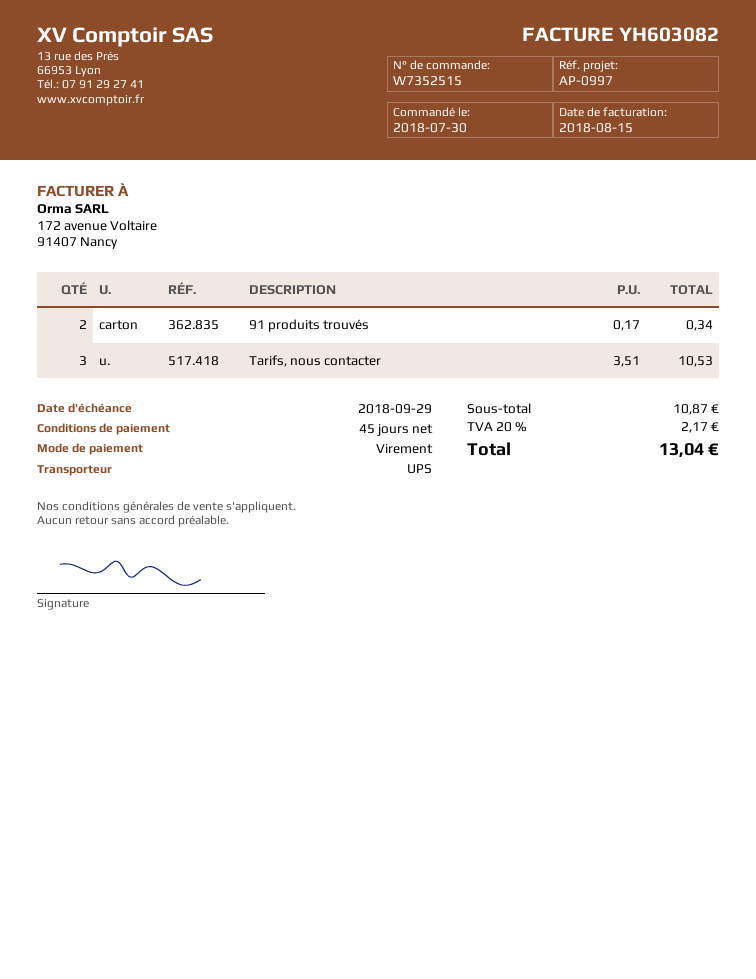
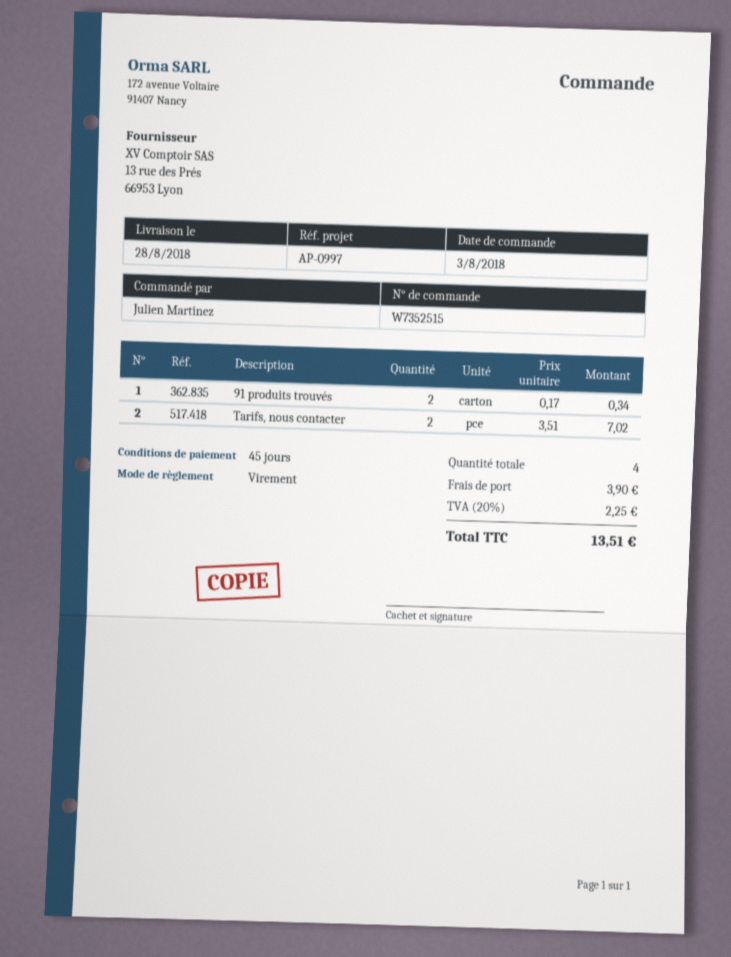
order date: 2018-07-30 -> 2018-08-03
Tarifs, nous contacter: 3 x 3.51 = 10.53 -> 2 x 3.51 = 7.02
shipping: none -> 3.90
tax: 20% = 2.17 -> 20% = 2.25
total: 13.04 -> 13.51

